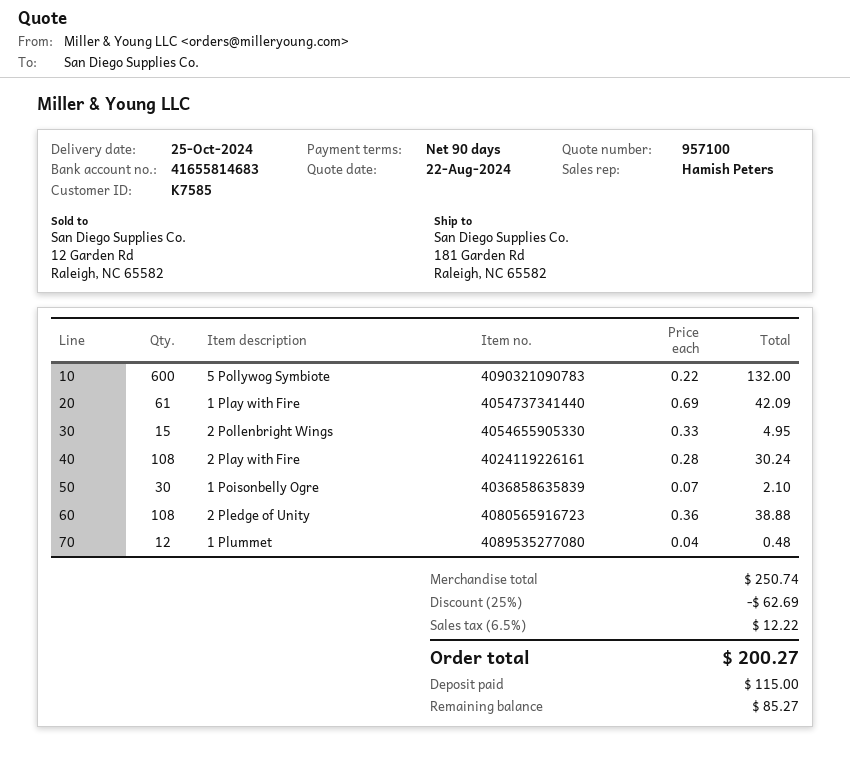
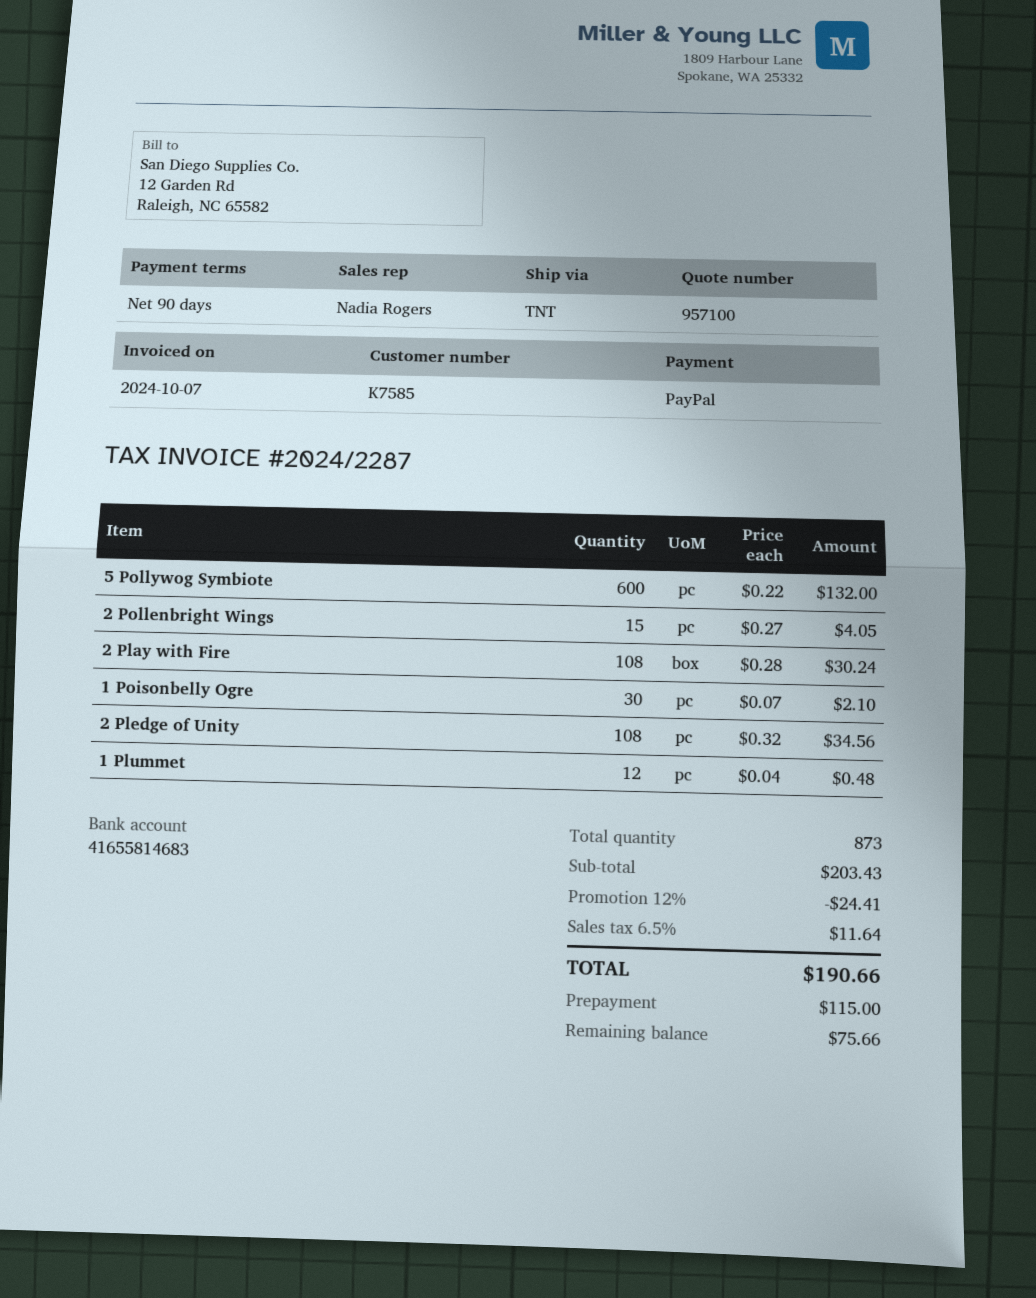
sales rep: Hamish Peters -> Nadia Rogers
1 Play with Fire: 61 x 0.69 = 42.09 -> none
2 Pollenbright Wings: 15 x 0.33 = 4.95 -> 15 x 0.27 = 4.05
2 Pledge of Unity: 108 x 0.36 = 38.88 -> 108 x 0.32 = 34.56
subtotal: 250.74 -> 203.43
discount: 25% = 62.69 -> 12% = 24.41
tax: 6.5% = 12.22 -> 6.5% = 11.64
total: 200.27 -> 190.66
balance: 85.27 -> 75.66

